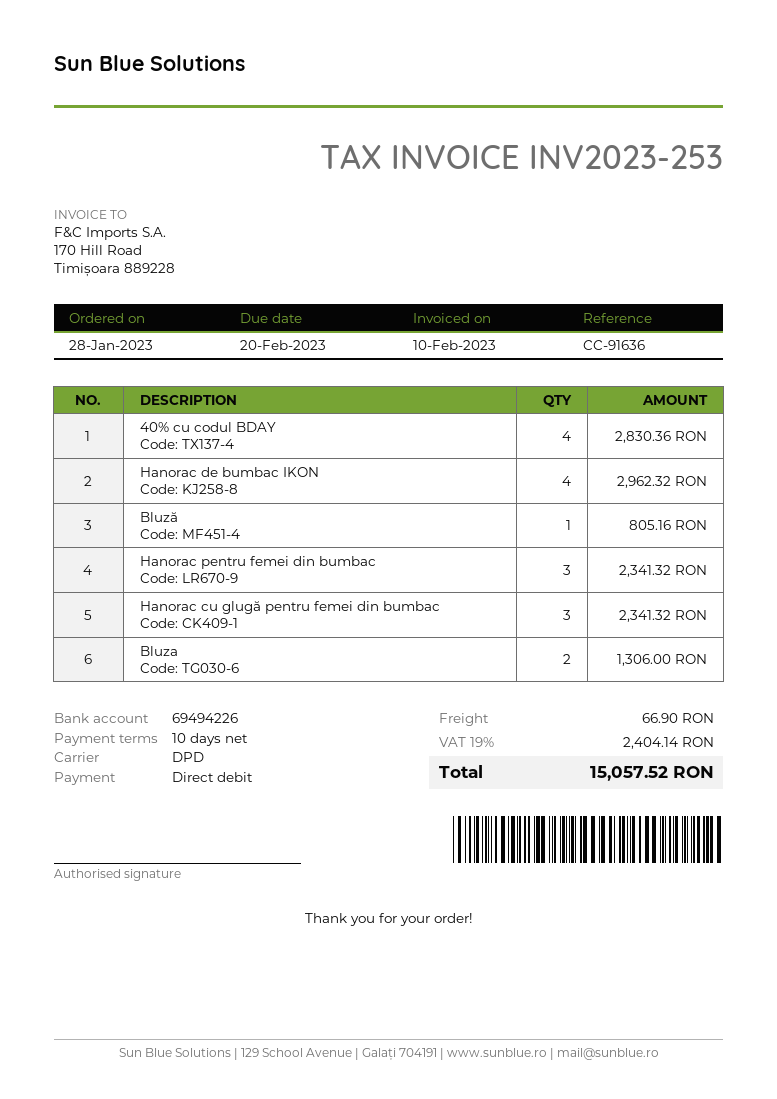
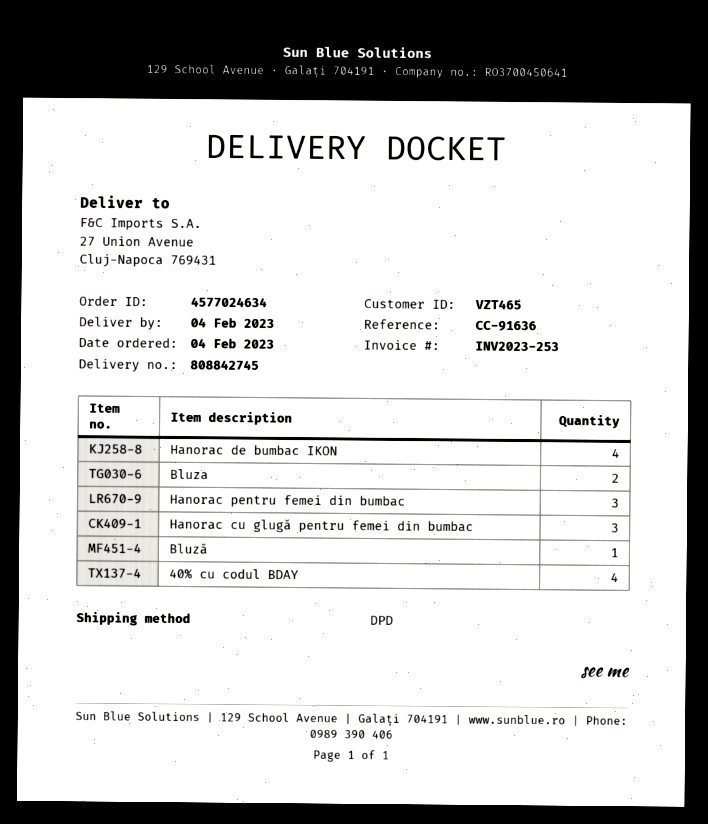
order date: 2023-01-28 -> 2023-02-04

